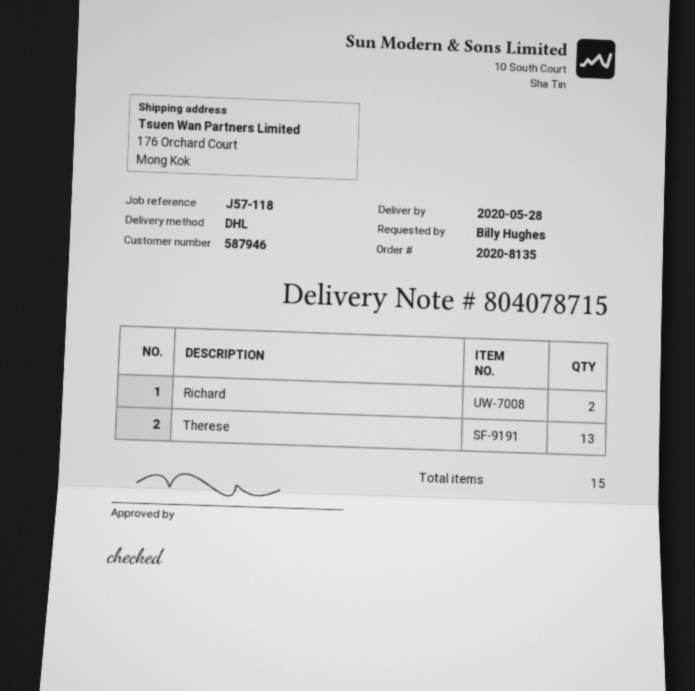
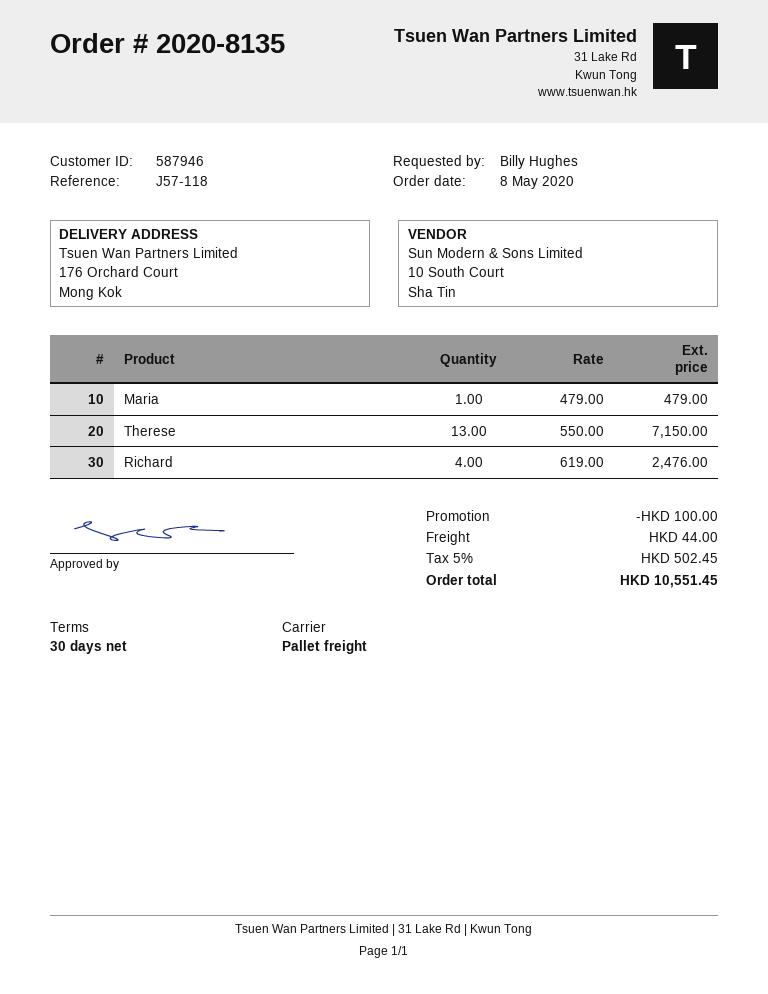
shipping method: DHL -> pallet freight
Richard: 2 -> 4
Maria: none -> 1

